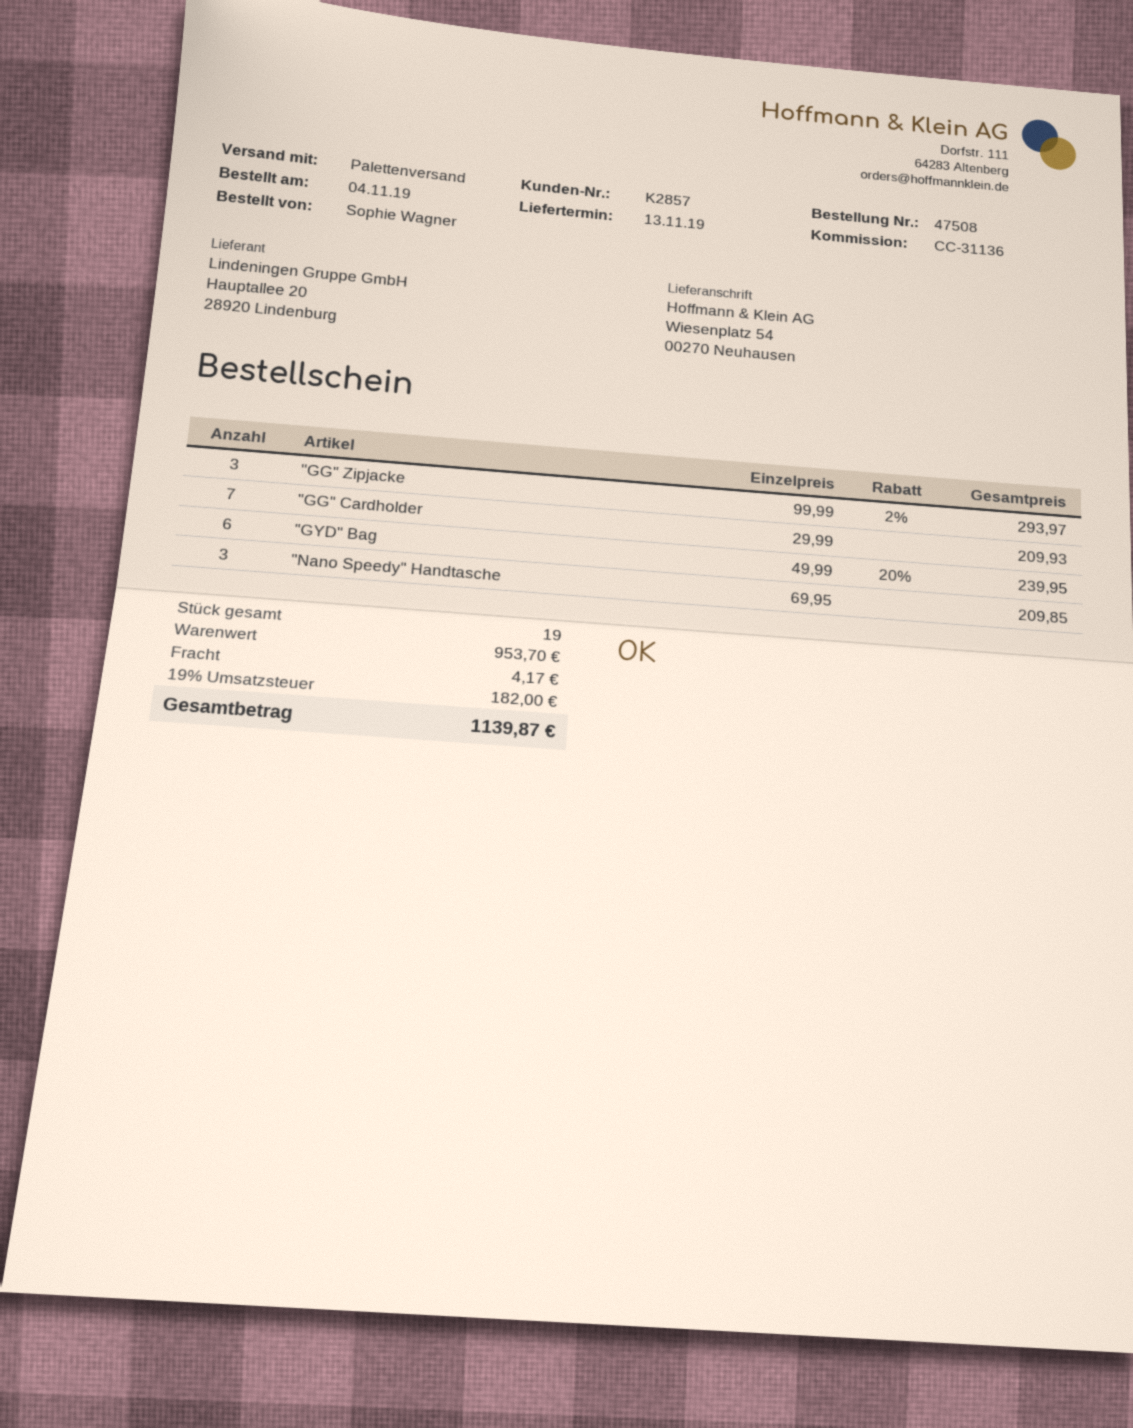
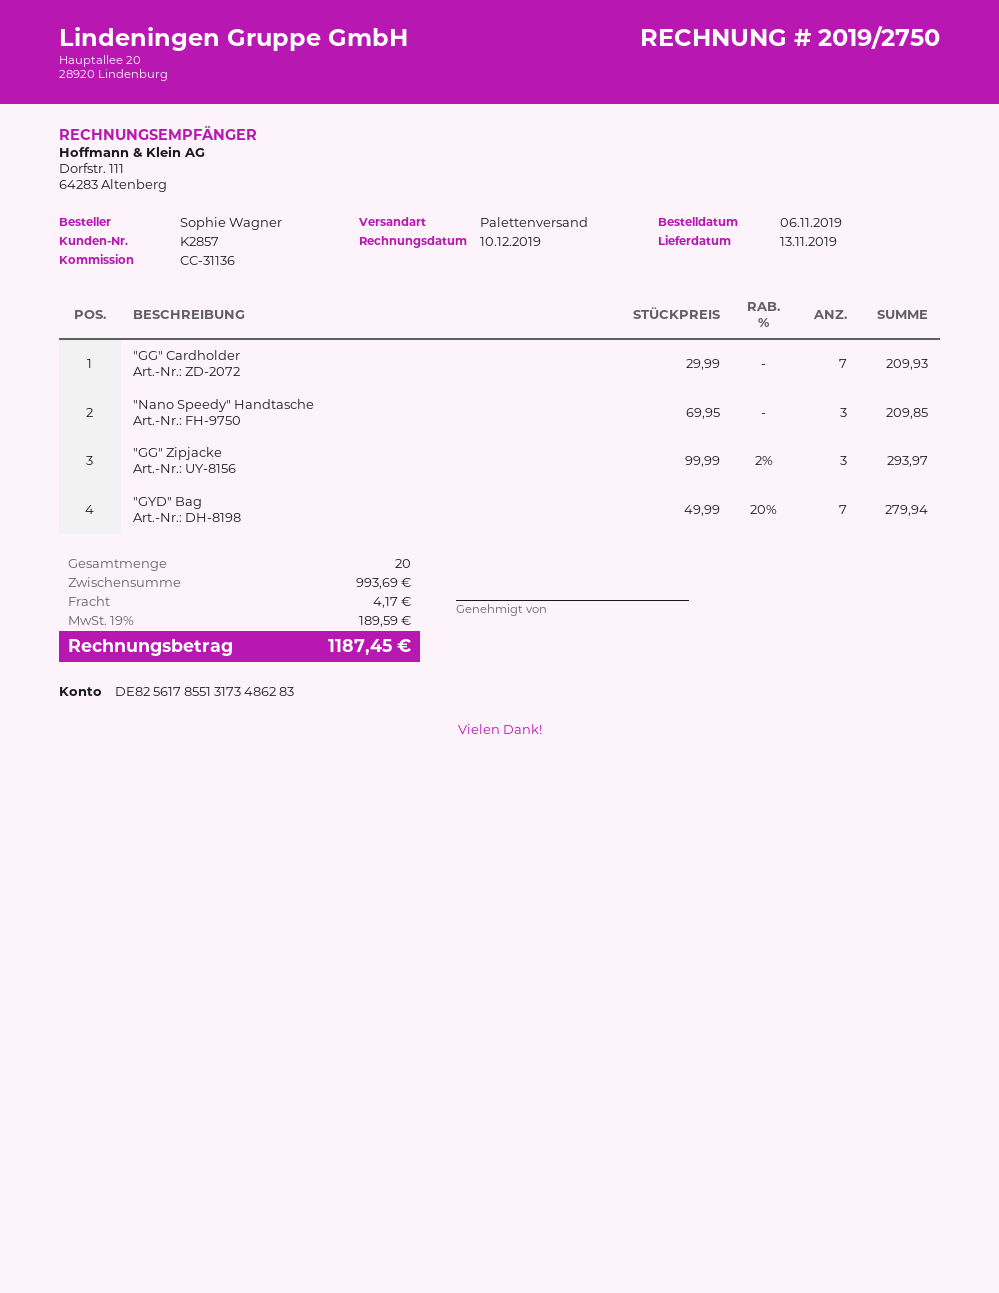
order date: 2019-11-04 -> 2019-11-06
"GYD" Bag: 6 x 49.99 - 20% = 239.95 -> 7 x 49.99 - 20% = 279.94
total quantity: 19 -> 20
subtotal: 953.70 -> 993.69
tax: 19% = 182.00 -> 19% = 189.59
total: 1139.87 -> 1187.45

